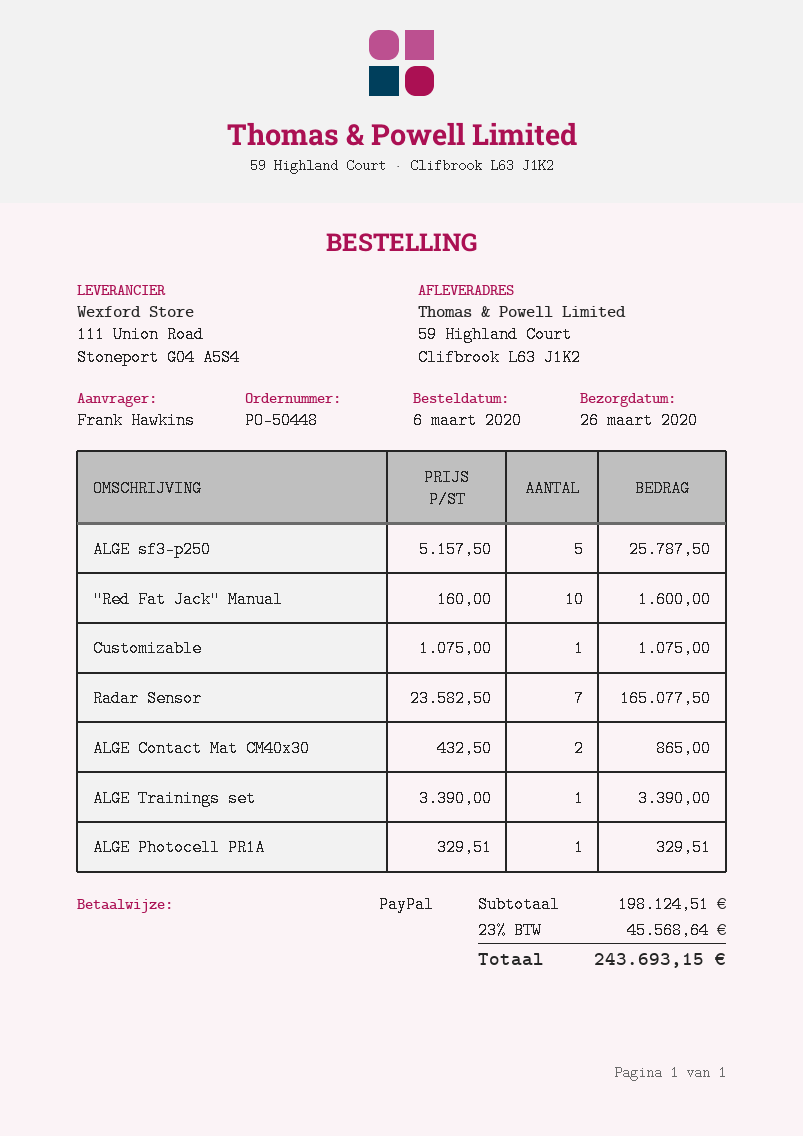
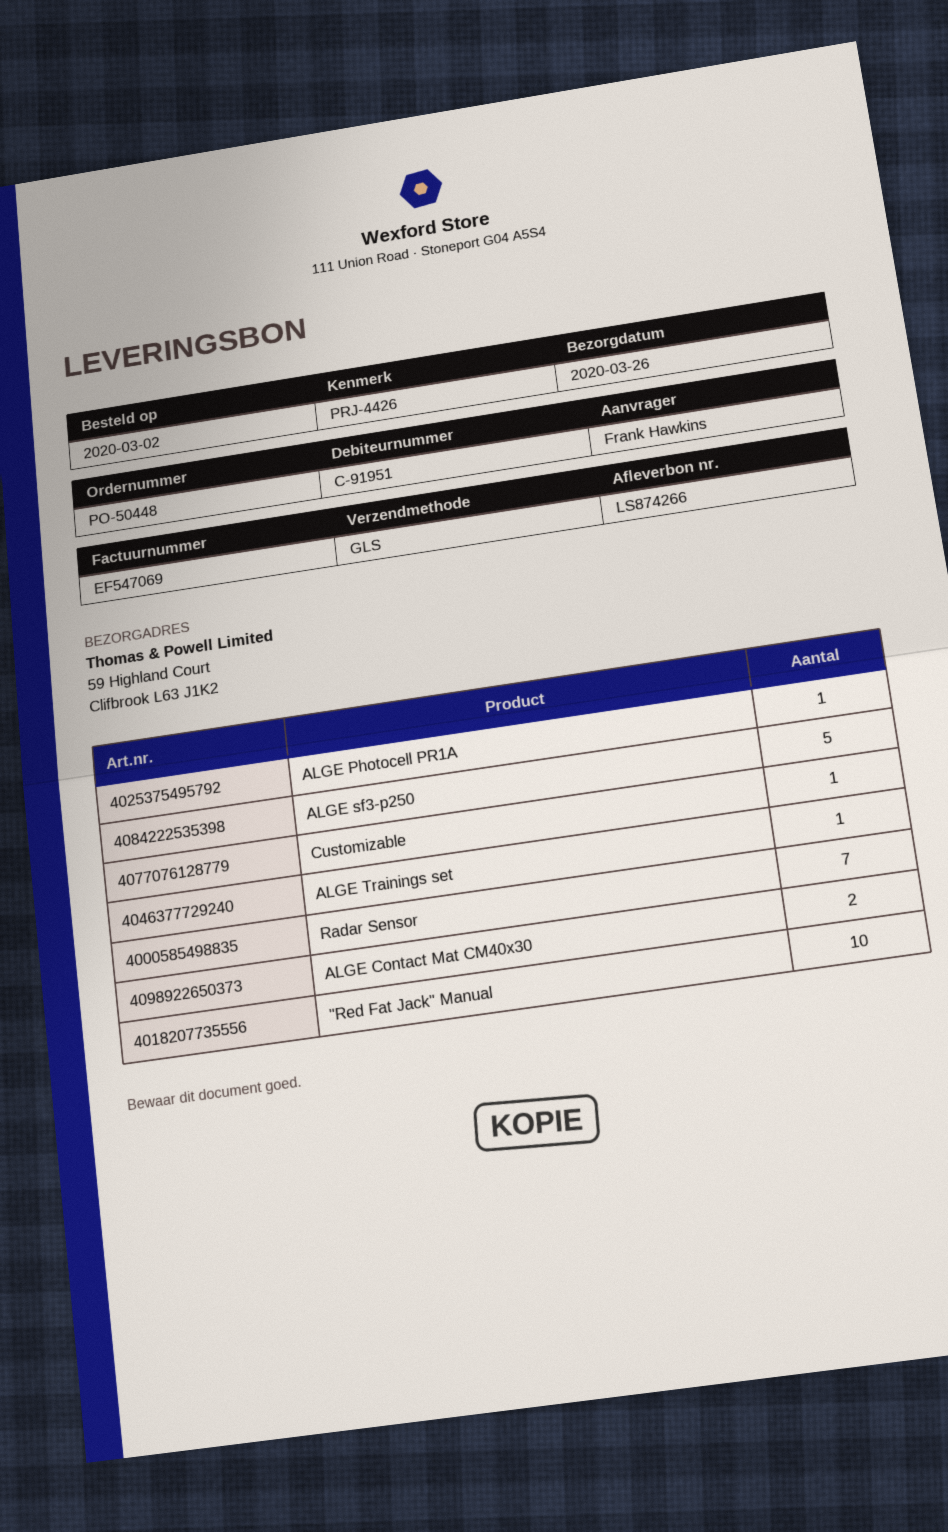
order date: 2020-03-06 -> 2020-03-02

